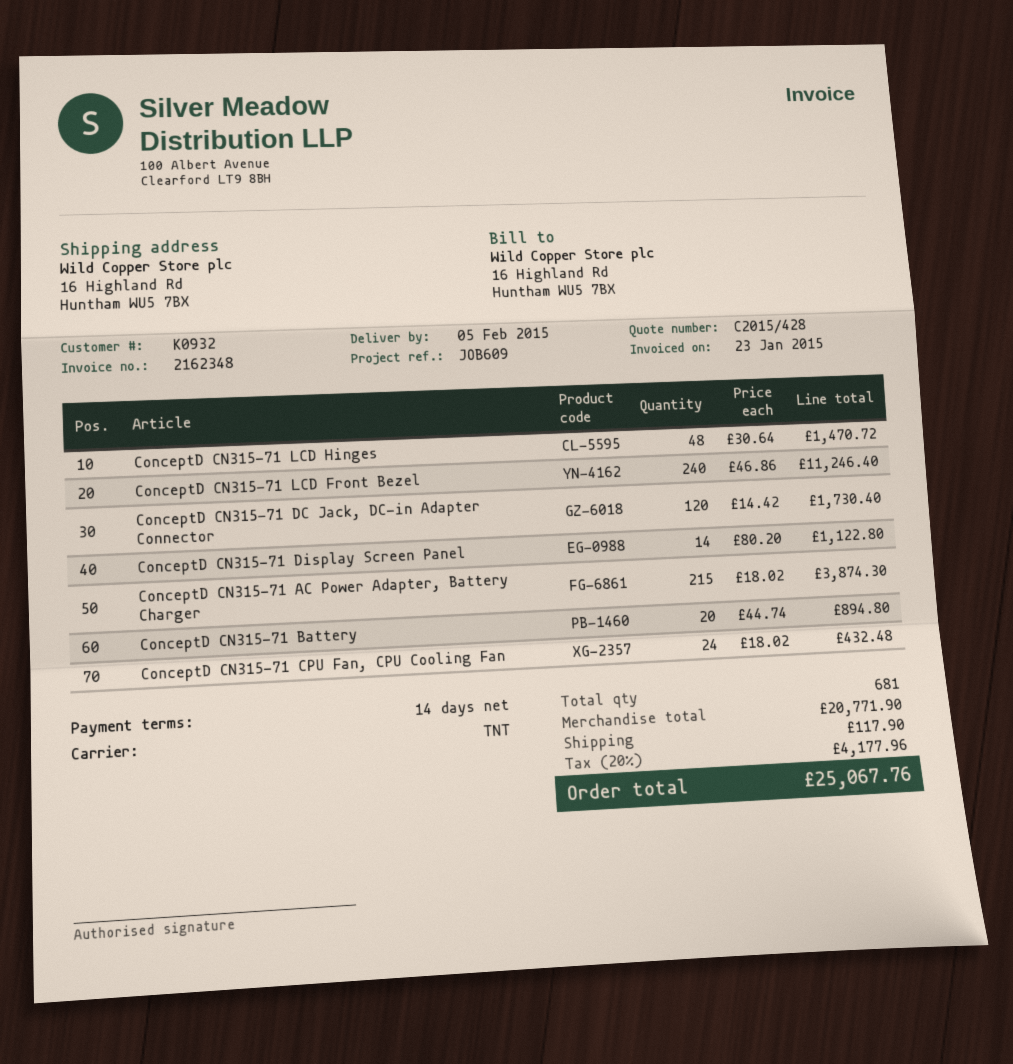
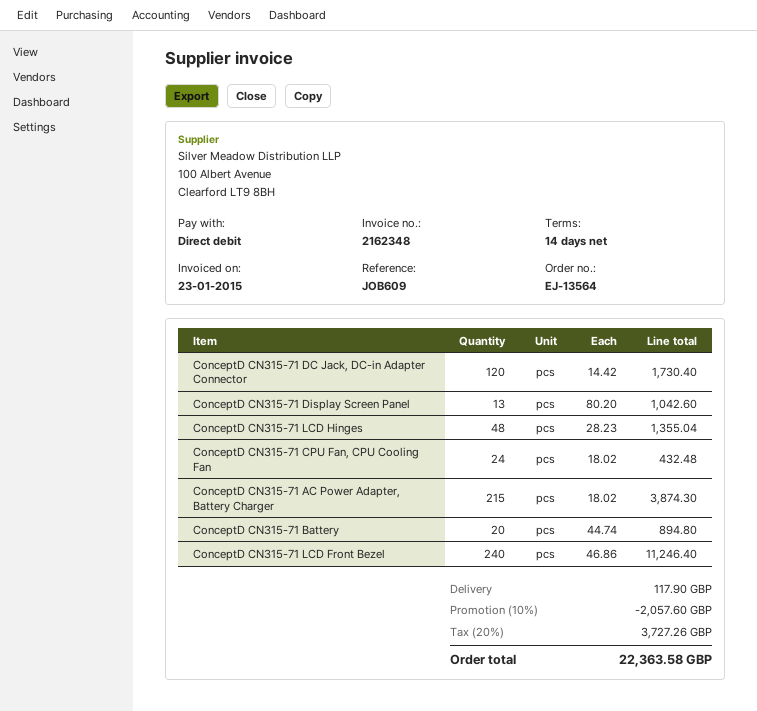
ConceptD CN315-71 LCD Hinges: 48 x 30.64 = 1470.72 -> 48 x 28.23 = 1355.04
ConceptD CN315-71 Display Screen Panel: 14 x 80.20 = 1122.80 -> 13 x 80.20 = 1042.60
discount: none -> 10% = 2057.60
tax: 20% = 4177.96 -> 20% = 3727.26
total: 25067.76 -> 22363.58

